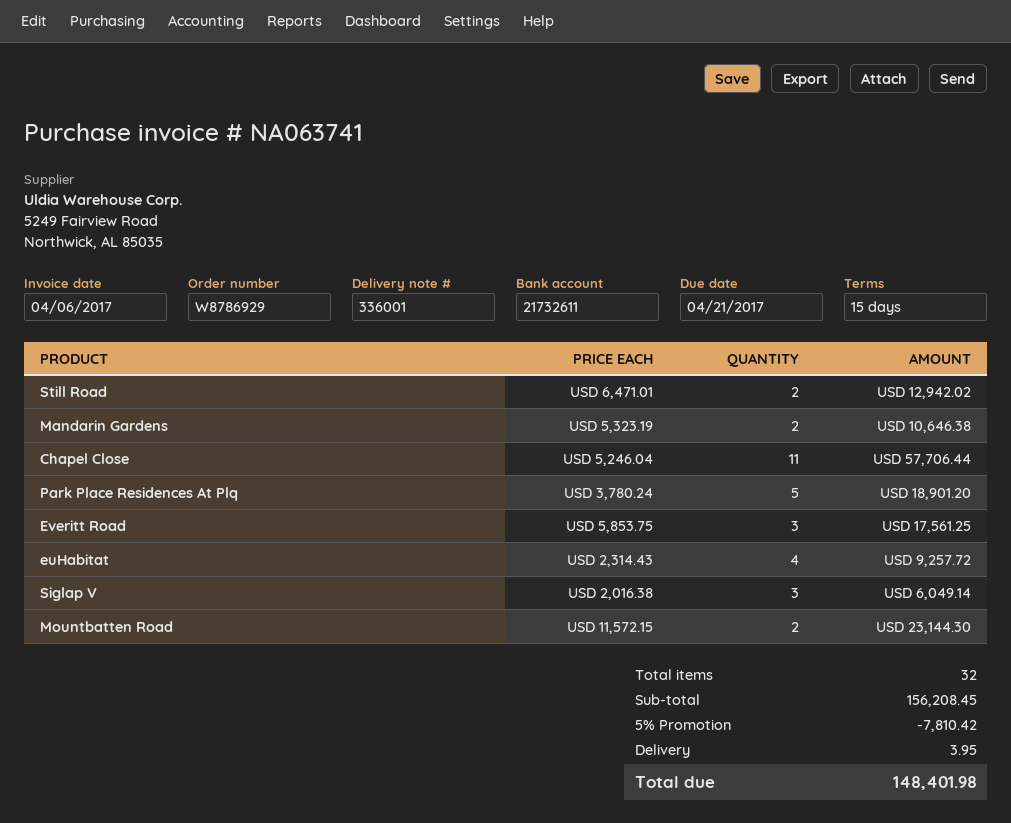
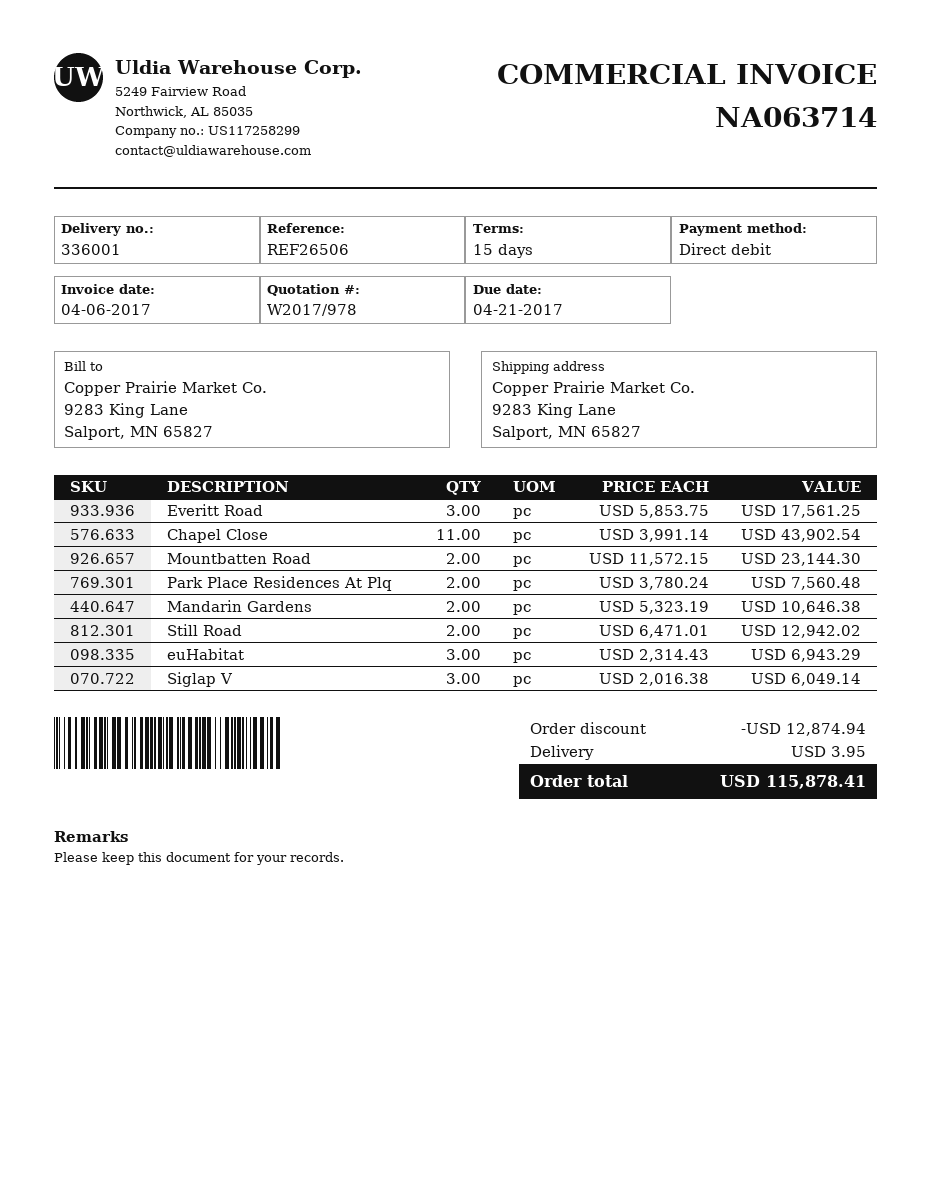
invoice number: NA063741 -> NA063714
Chapel Close: 11 x 5246.04 = 57706.44 -> 11 x 3991.14 = 43902.54
Park Place Residences At Plq: 5 x 3780.24 = 18901.20 -> 2 x 3780.24 = 7560.48
euHabitat: 4 x 2314.43 = 9257.72 -> 3 x 2314.43 = 6943.29
discount: 7810.42 -> 12874.94
total: 148401.98 -> 115878.41

